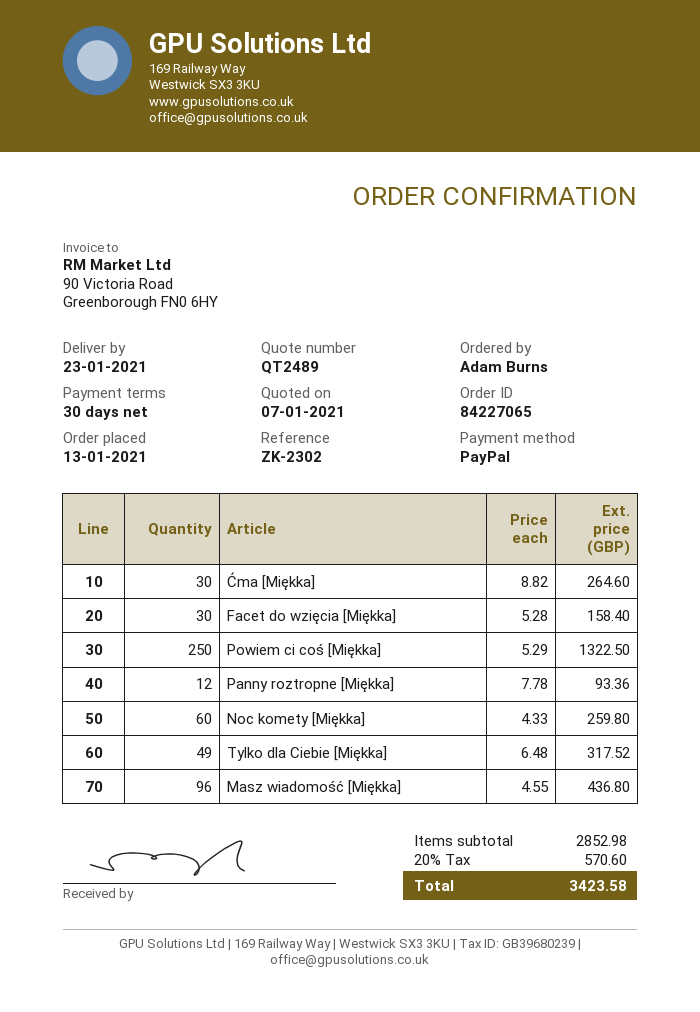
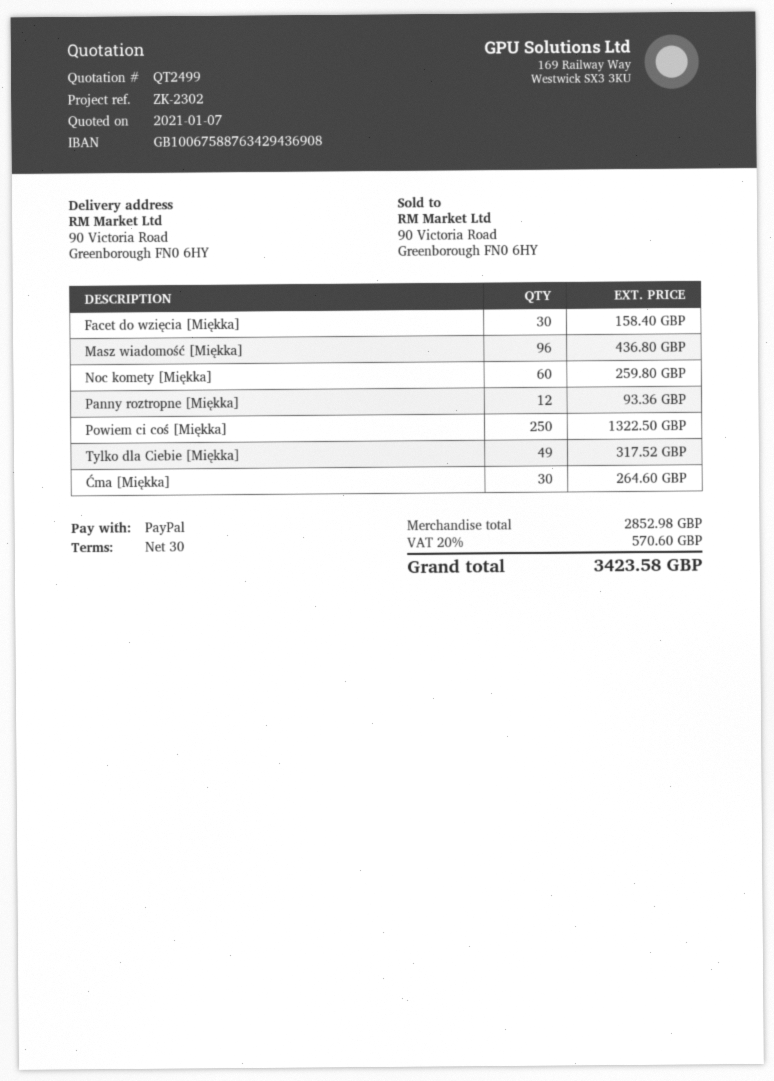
quote number: QT2489 -> QT2499

